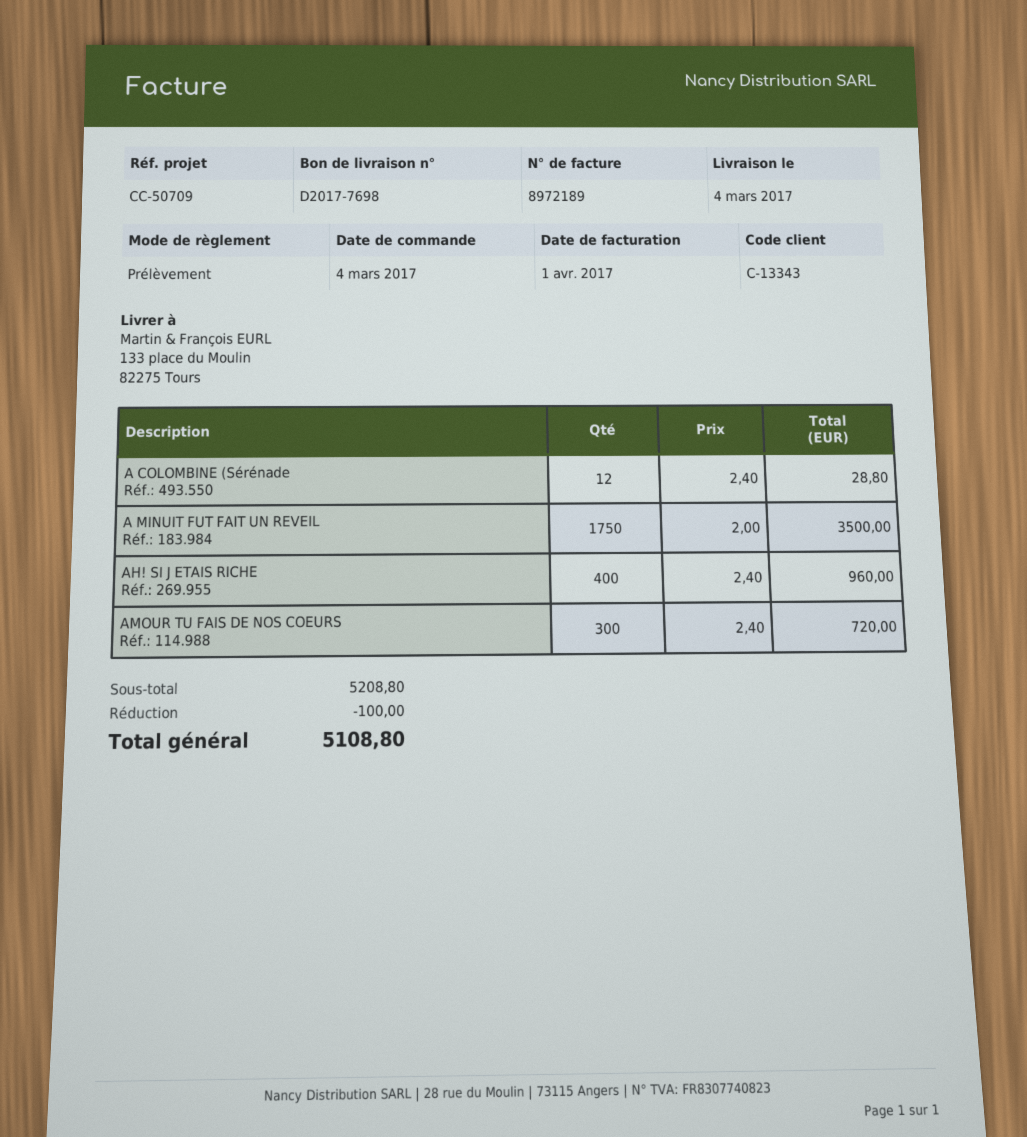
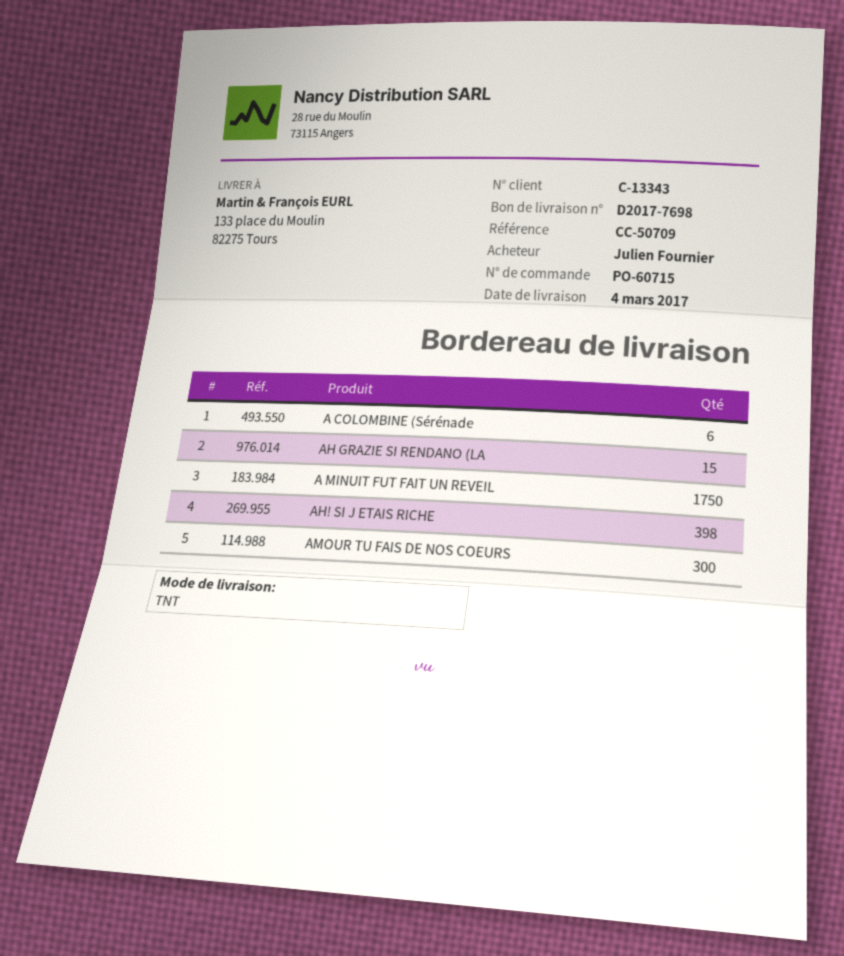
A COLOMBINE (Sérénade: 12 -> 6
AH! SI J ETAIS RICHE: 400 -> 398
AH GRAZIE SI RENDANO (LA: none -> 15

